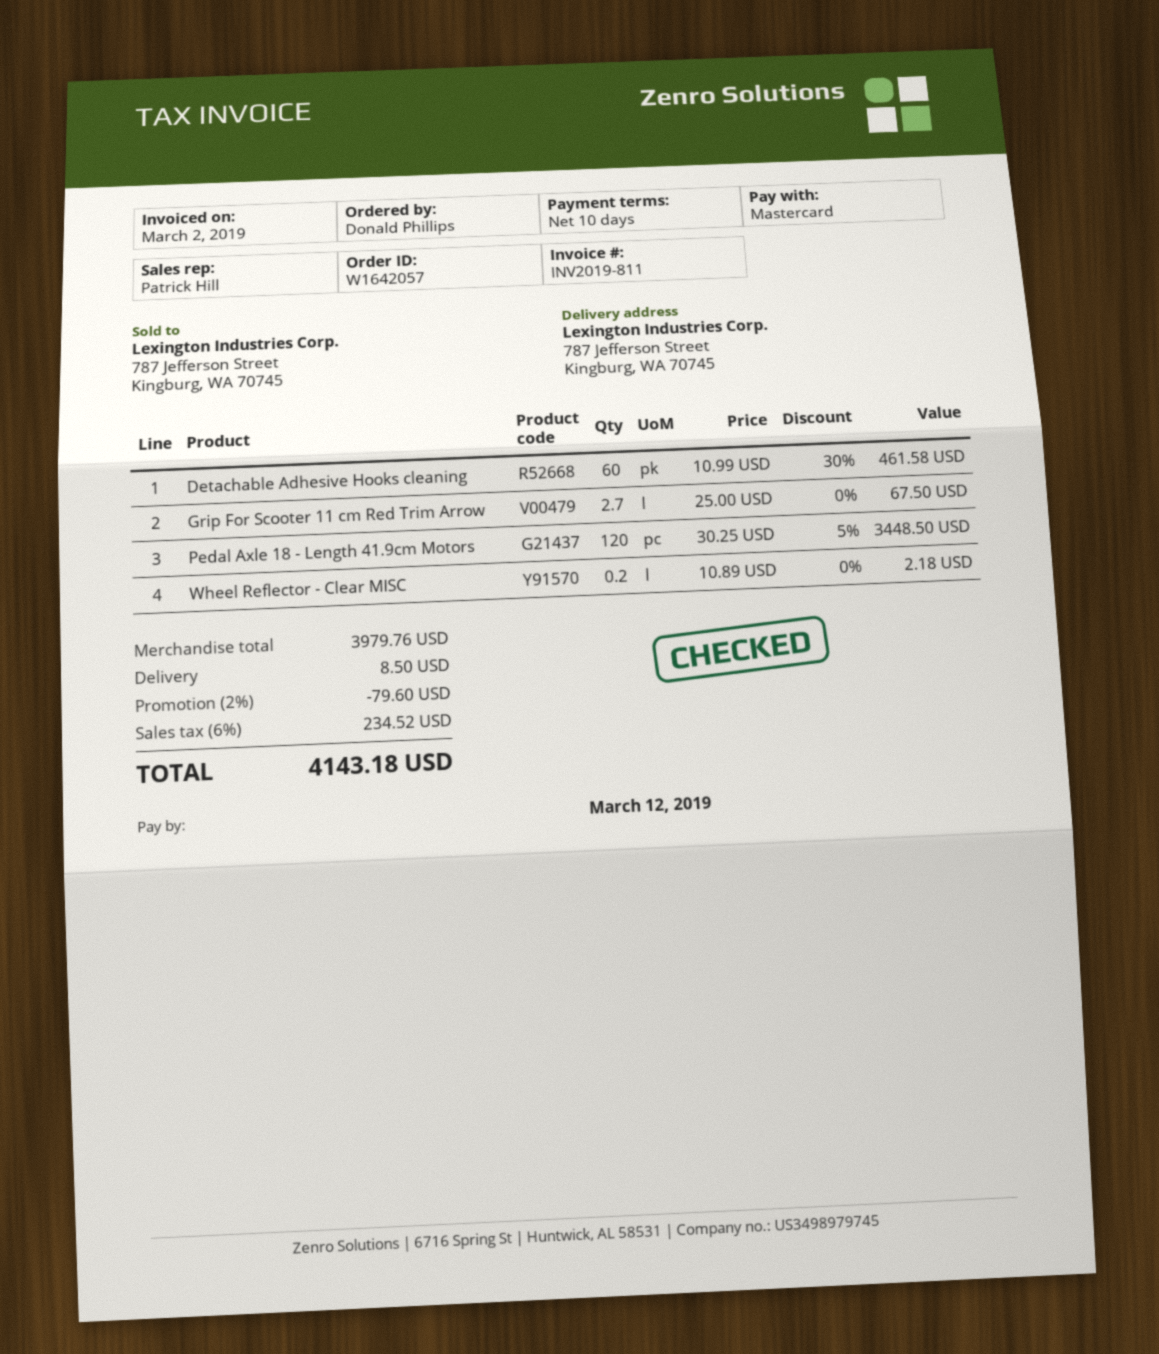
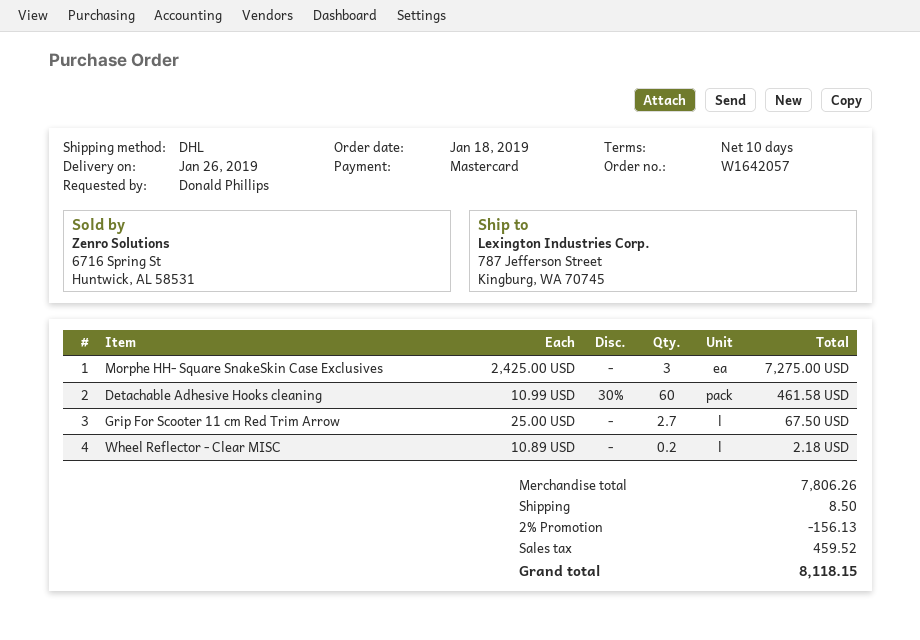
Pedal Axle 18 - Length 41.9cm Motors: 120 x 30.25 - 5% = 3448.50 -> none
Morphe HH- Square SnakeSkin Case Exclusives: none -> 3 x 2425.00 = 7275.00
subtotal: 3979.76 -> 7806.26
discount: 2% = 79.60 -> 2% = 156.13
tax: 234.52 -> 459.52
total: 4143.18 -> 8118.15

